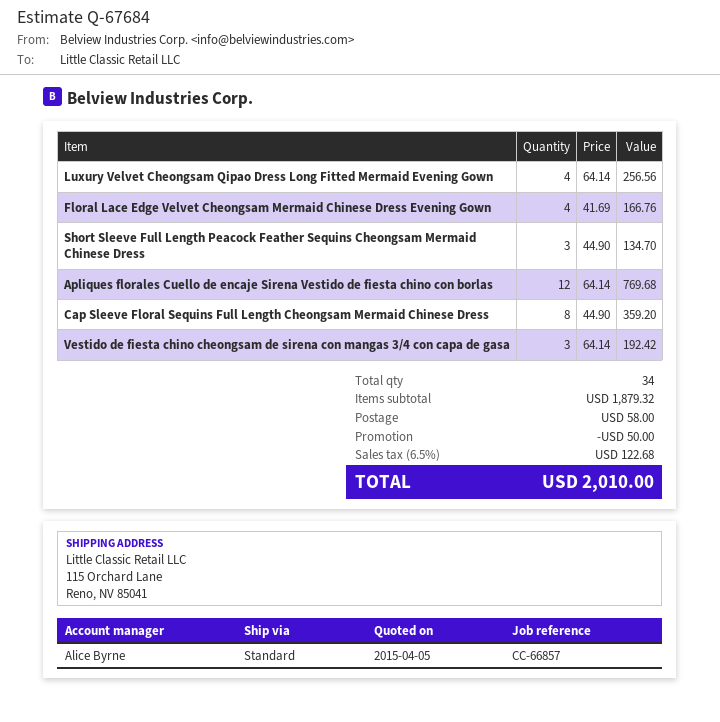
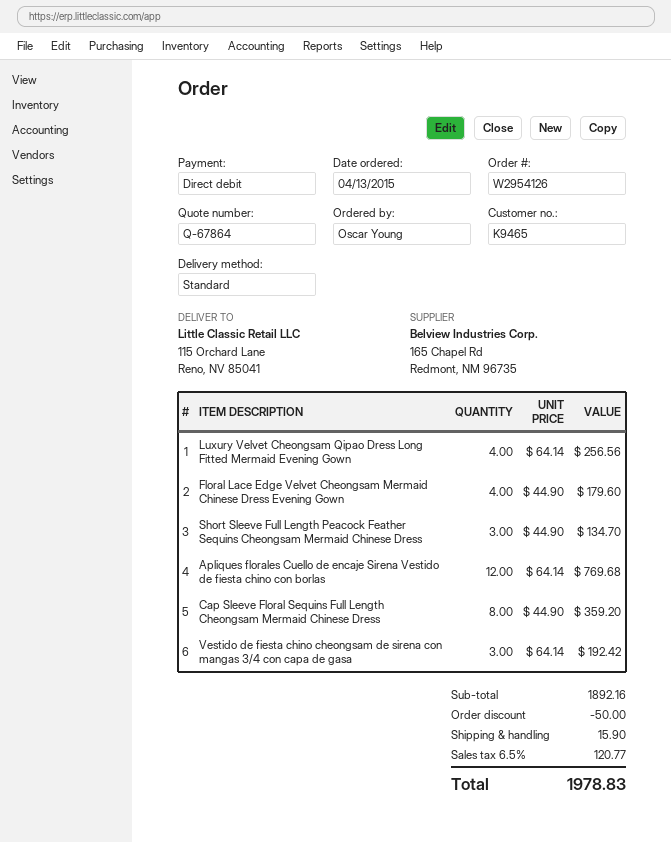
quote number: Q-67684 -> Q-67864
Floral Lace Edge Velvet Cheongsam Mermaid Chinese Dress Evening Gown: 4 x 41.69 = 166.76 -> 4 x 44.90 = 179.60
subtotal: 1879.32 -> 1892.16
shipping: 58.00 -> 15.90
tax: 6.5% = 122.68 -> 6.5% = 120.77
total: 2010.00 -> 1978.83

